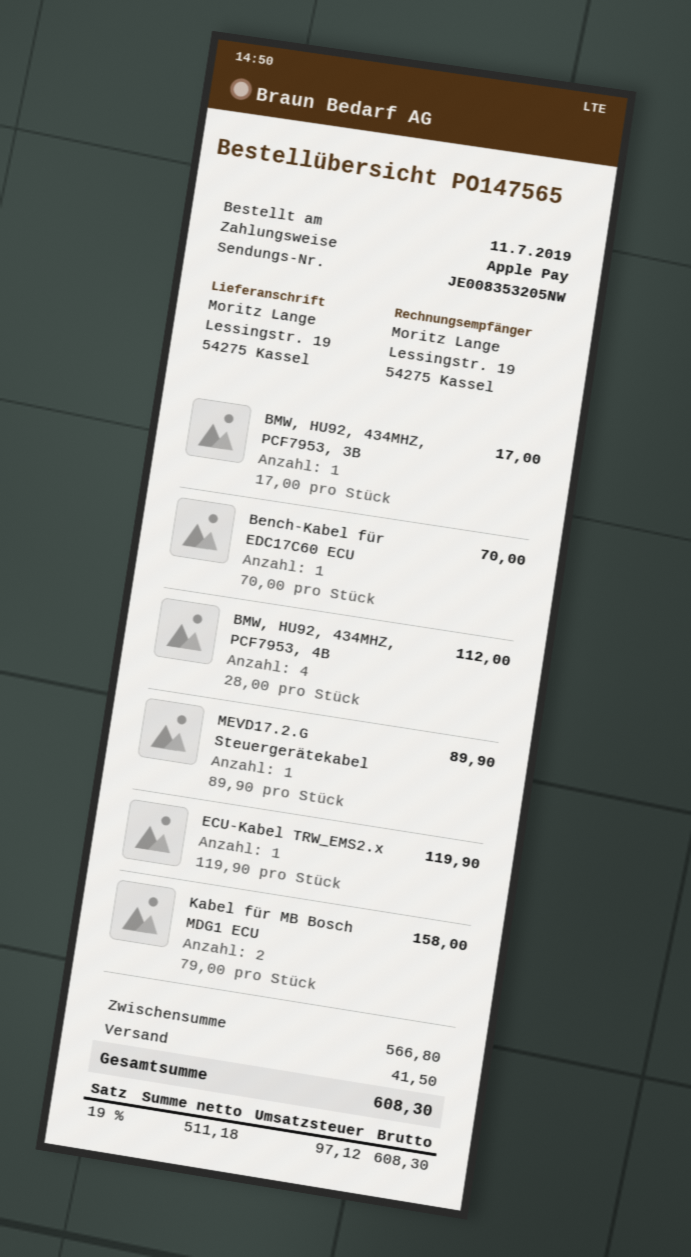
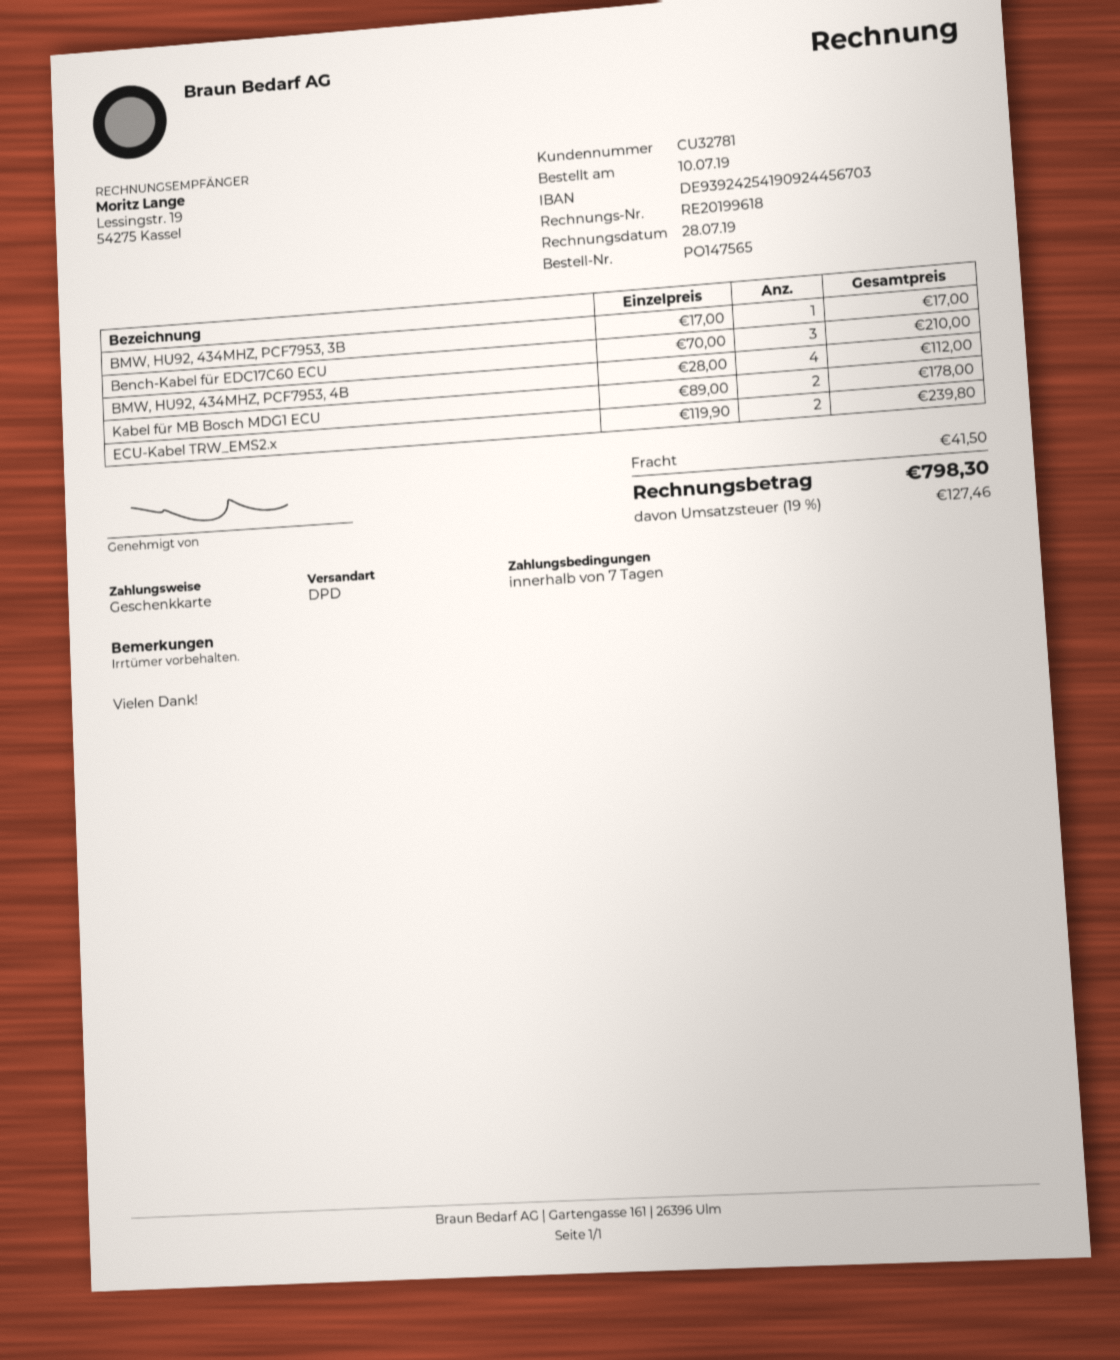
order date: 2019-07-11 -> 2019-07-10
payment method: Apple Pay -> gift card
Bench-Kabel für EDC17C60 ECU: 1 x 70.00 = 70.00 -> 3 x 70.00 = 210.00
MEVD17.2.G Steuergerätekabel: 1 x 89.90 = 89.90 -> none
ECU-Kabel TRW_EMS2.x: 1 x 119.90 = 119.90 -> 2 x 119.90 = 239.80
Kabel für MB Bosch MDG1 ECU: 2 x 79.00 = 158.00 -> 2 x 89.00 = 178.00
tax: 19% = 97.12 -> 19% = 127.46
total: 608.30 -> 798.30

